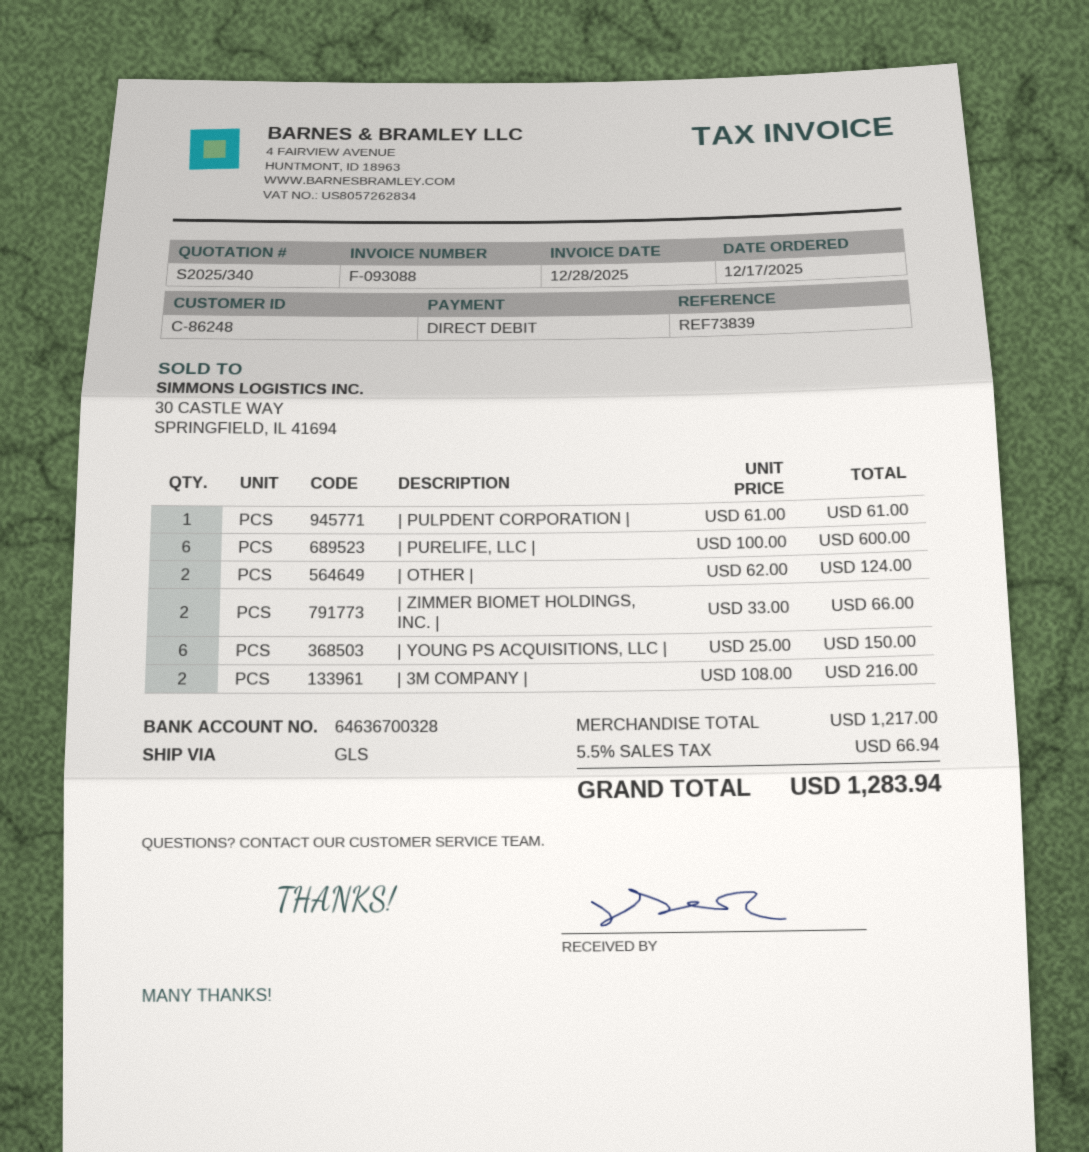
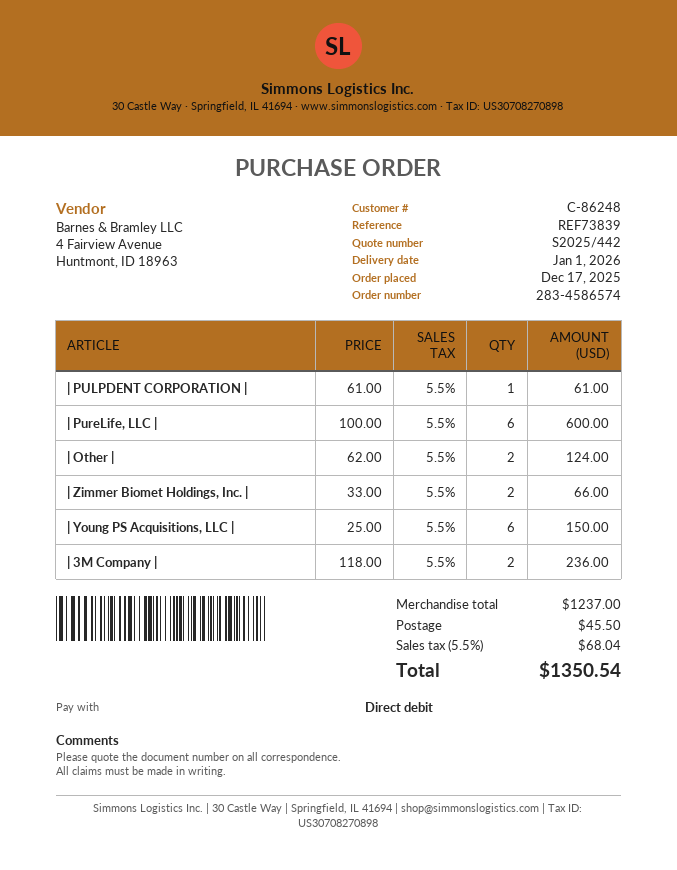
quote number: S2025/340 -> S2025/442
| 3M COMPANY |: 2 x 108.00 = 216.00 -> 2 x 118.00 = 236.00
subtotal: 1217.00 -> 1237.00
shipping: none -> 45.50
tax: 5.5% = 66.94 -> 5.5% = 68.04
total: 1283.94 -> 1350.54

